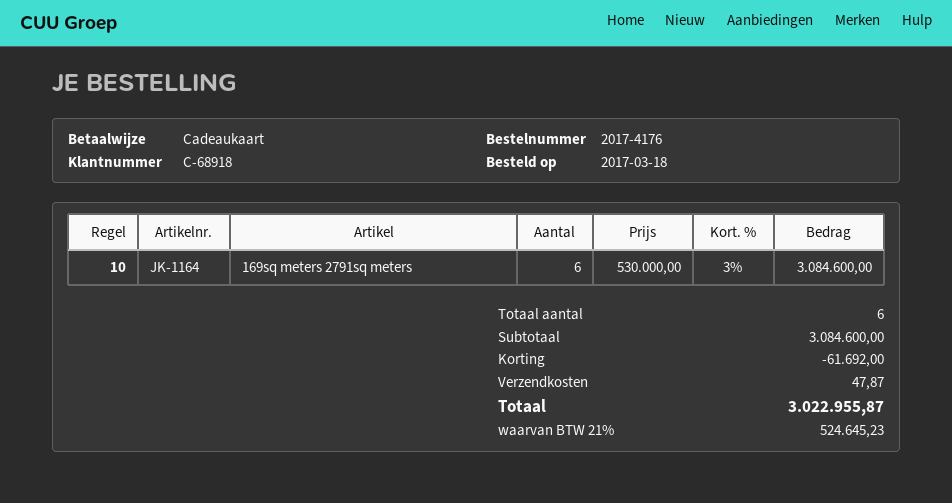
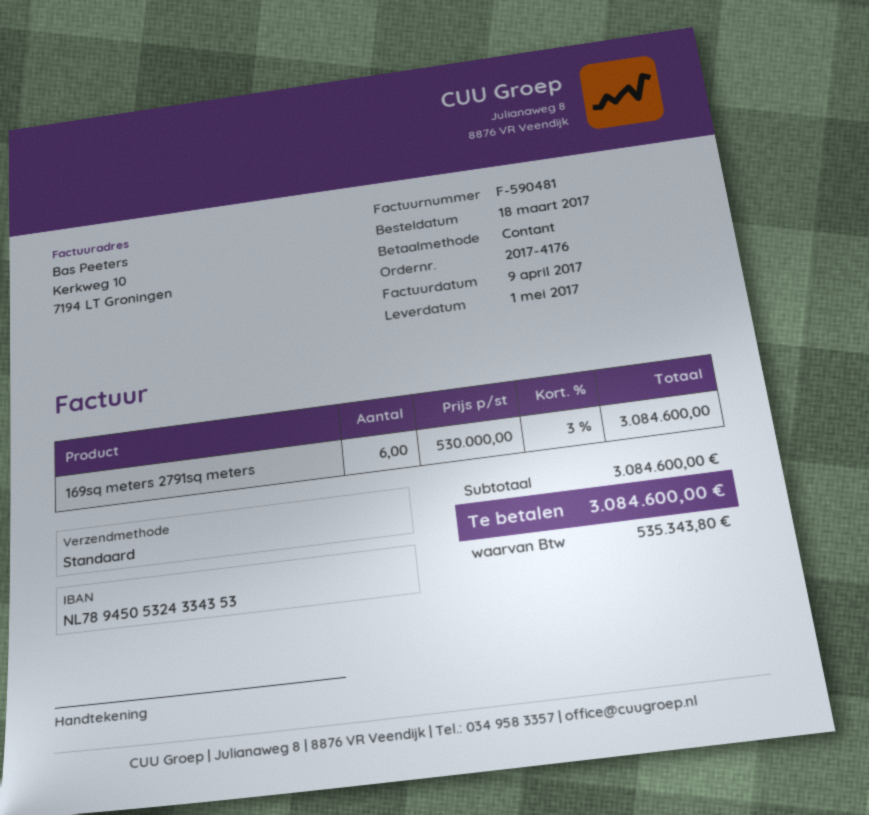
payment method: gift card -> cash
discount: 61692.00 -> none
shipping: 47.87 -> none
tax: 524645.23 -> 535343.80
total: 3022955.87 -> 3084600.00

